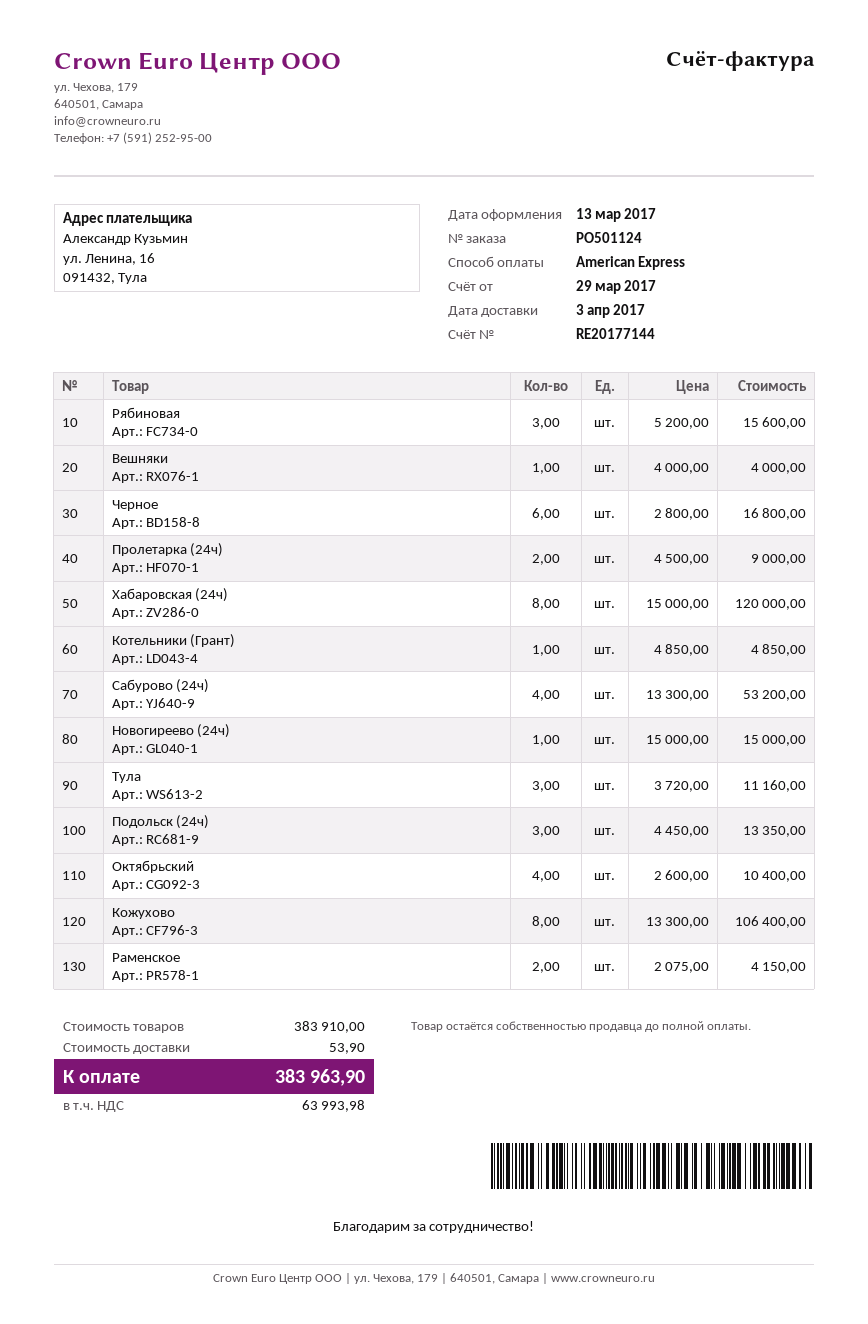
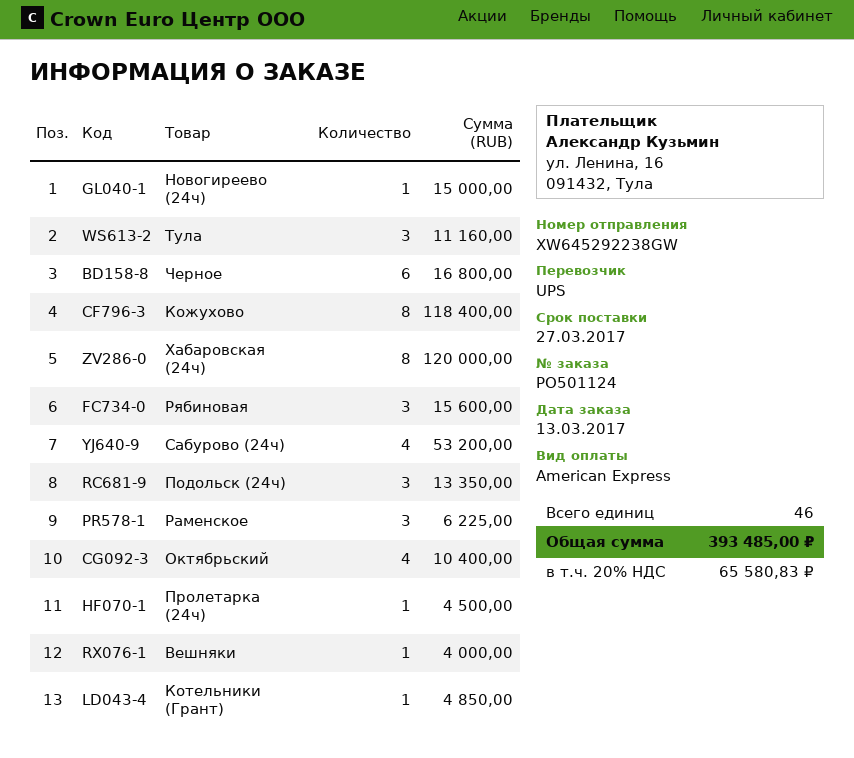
delivery date: 2017-04-03 -> 2017-03-27
Пролетарка (24ч): 2 for 9000.00 -> 1 for 4500.00
Кожухово: 8 for 106400.00 -> 8 for 118400.00
Раменское: 2 for 4150.00 -> 3 for 6225.00
shipping: 53.90 -> none
tax: 63993.98 -> 65580.83
total: 383963.90 -> 393485.00

